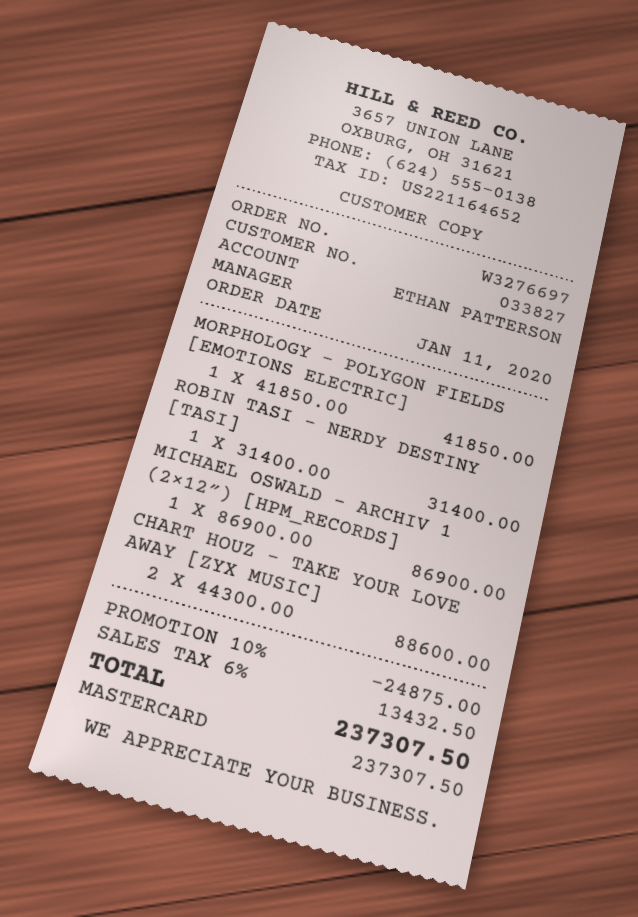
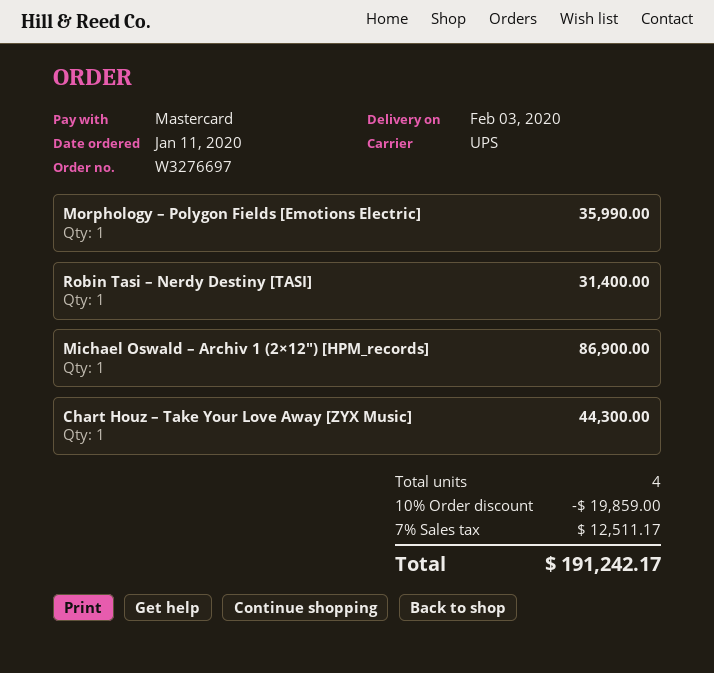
MORPHOLOGY – POLYGON FIELDS [EMOTIONS ELECTRIC]: 1 for 41850.00 -> 1 for 35990.00
CHART HOUZ – TAKE YOUR LOVE AWAY [ZYX MUSIC]: 2 for 88600.00 -> 1 for 44300.00
discount: 10% = 24875.00 -> 10% = 19859.00
tax: 6% = 13432.50 -> 7% = 12511.17
total: 237307.50 -> 191242.17

